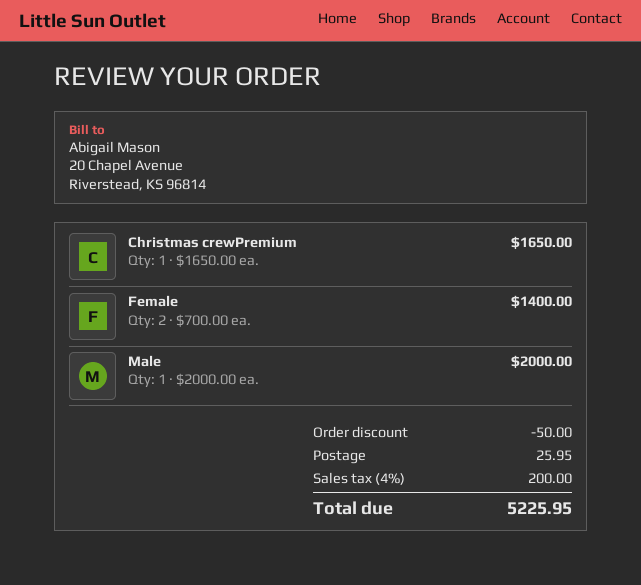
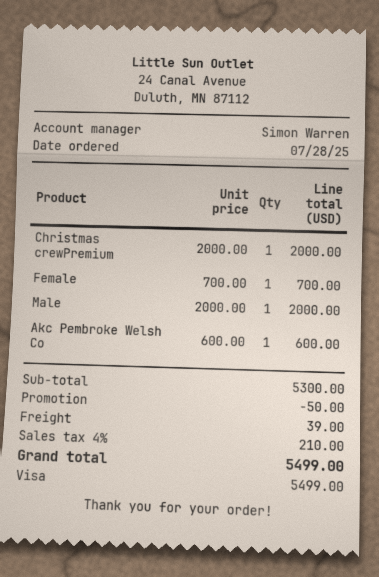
Christmas crewPremium: 1 x 1650.00 = 1650.00 -> 1 x 2000.00 = 2000.00
Female: 2 x 700.00 = 1400.00 -> 1 x 700.00 = 700.00
Akc Pembroke Welsh Co: none -> 1 x 600.00 = 600.00
shipping: 25.95 -> 39.00
tax: 4% = 200.00 -> 4% = 210.00
total: 5225.95 -> 5499.00

